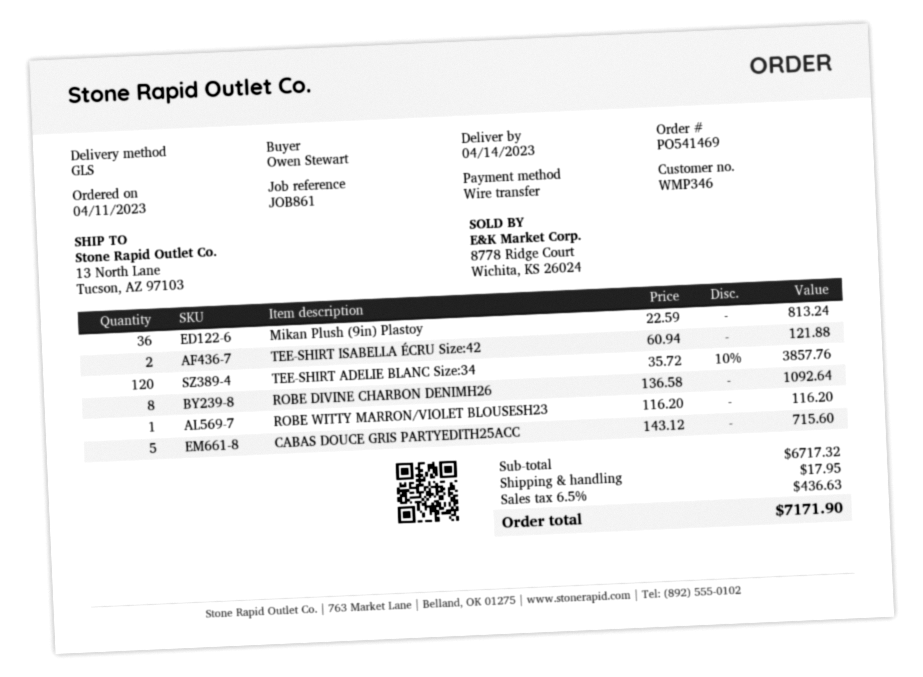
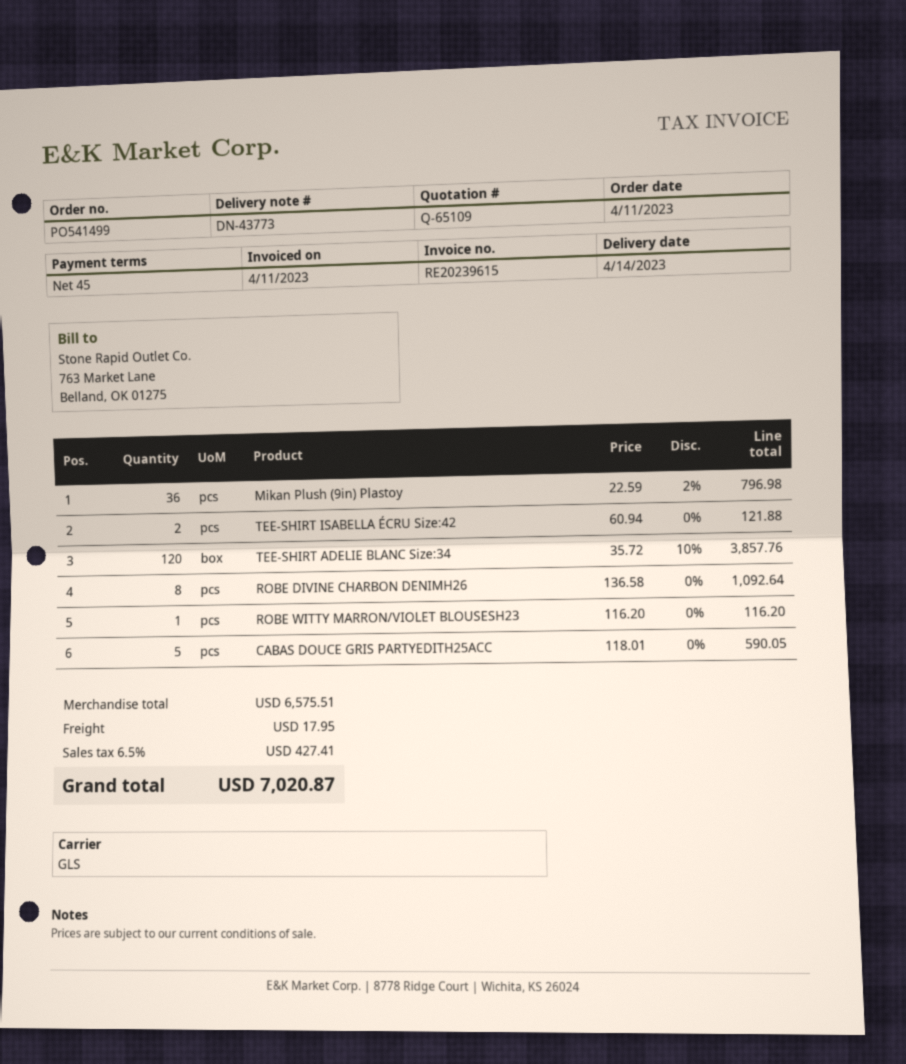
order number: PO541469 -> PO541499
Mikan Plush (9in) Plastoy: 36 x 22.59 = 813.24 -> 36 x 22.59 - 2% = 796.98
CABAS DOUCE GRIS PARTYEDITH25ACC: 5 x 143.12 = 715.60 -> 5 x 118.01 = 590.05
subtotal: 6717.32 -> 6575.51
tax: 6.5% = 436.63 -> 6.5% = 427.41
total: 7171.90 -> 7020.87

